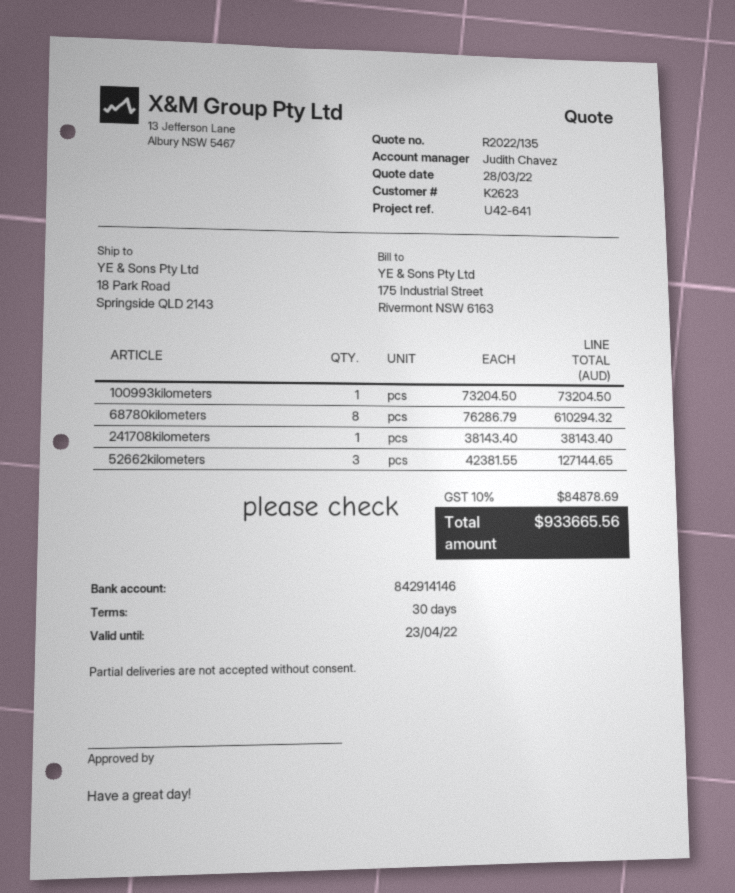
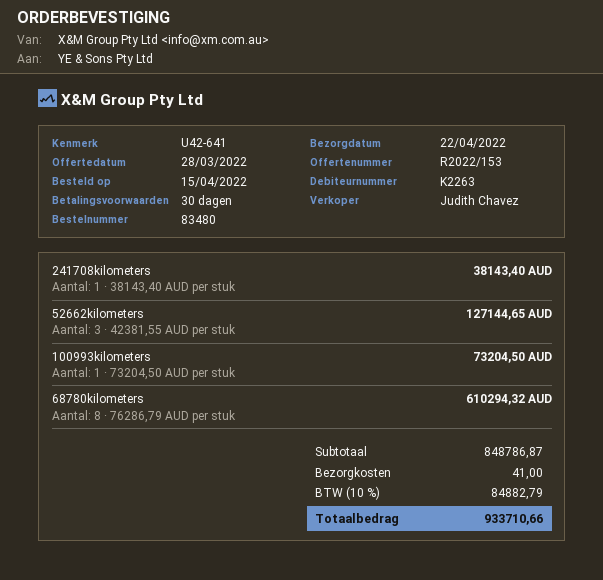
quote number: R2022/135 -> R2022/153
customer number: K2623 -> K2263
shipping: none -> 41.00
tax: 10% = 84878.69 -> 10% = 84882.79
total: 933665.56 -> 933710.66

